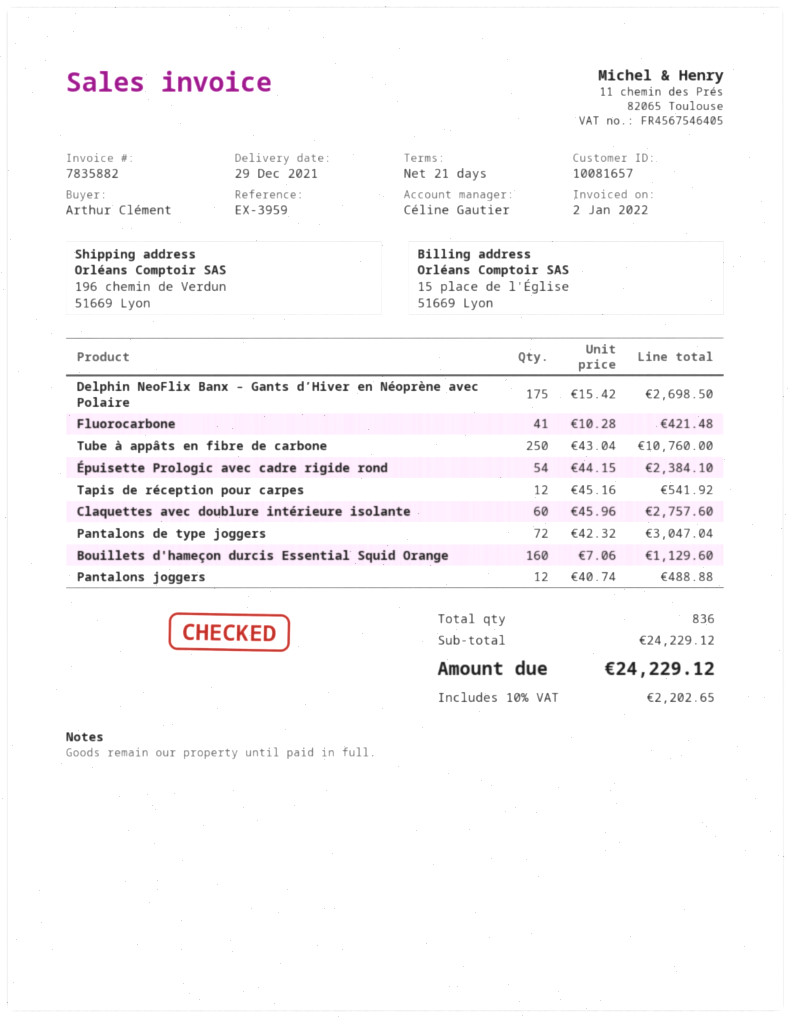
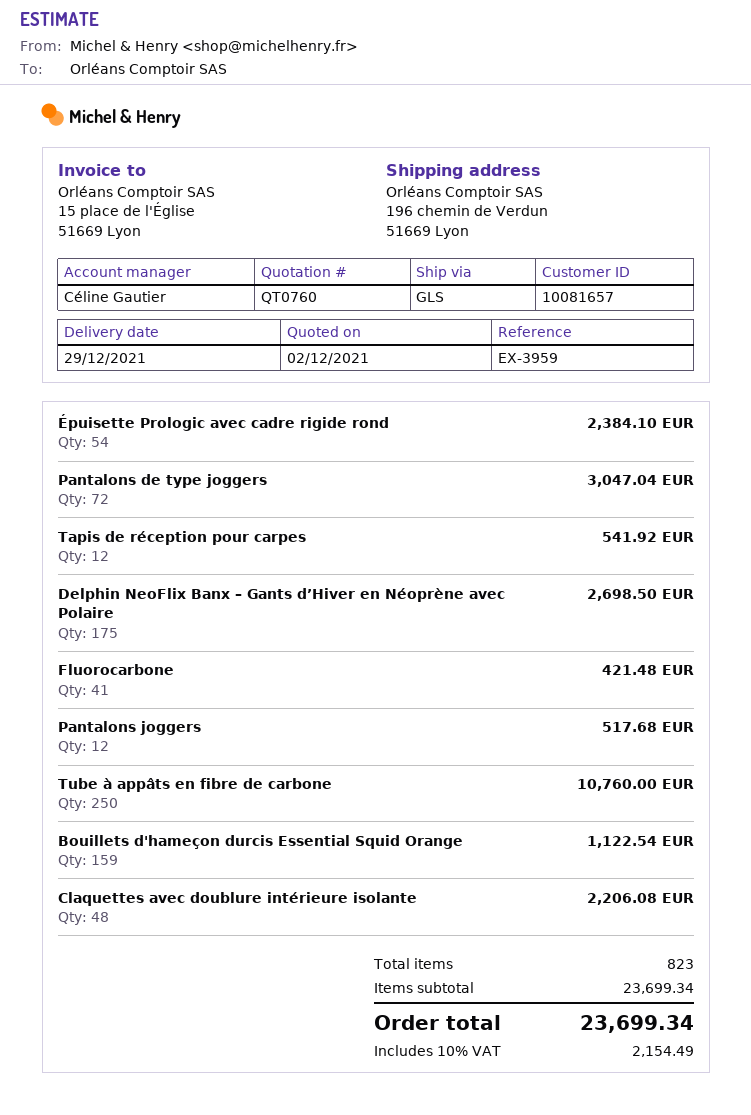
Claquettes avec doublure intérieure isolante: 60 for 2757.60 -> 48 for 2206.08
Bouillets d'hameçon durcis Essential Squid Orange: 160 for 1129.60 -> 159 for 1122.54
Pantalons joggers: 12 for 488.88 -> 12 for 517.68
total quantity: 836 -> 823
subtotal: 24229.12 -> 23699.34
tax: 10% = 2202.65 -> 10% = 2154.49
total: 24229.12 -> 23699.34

